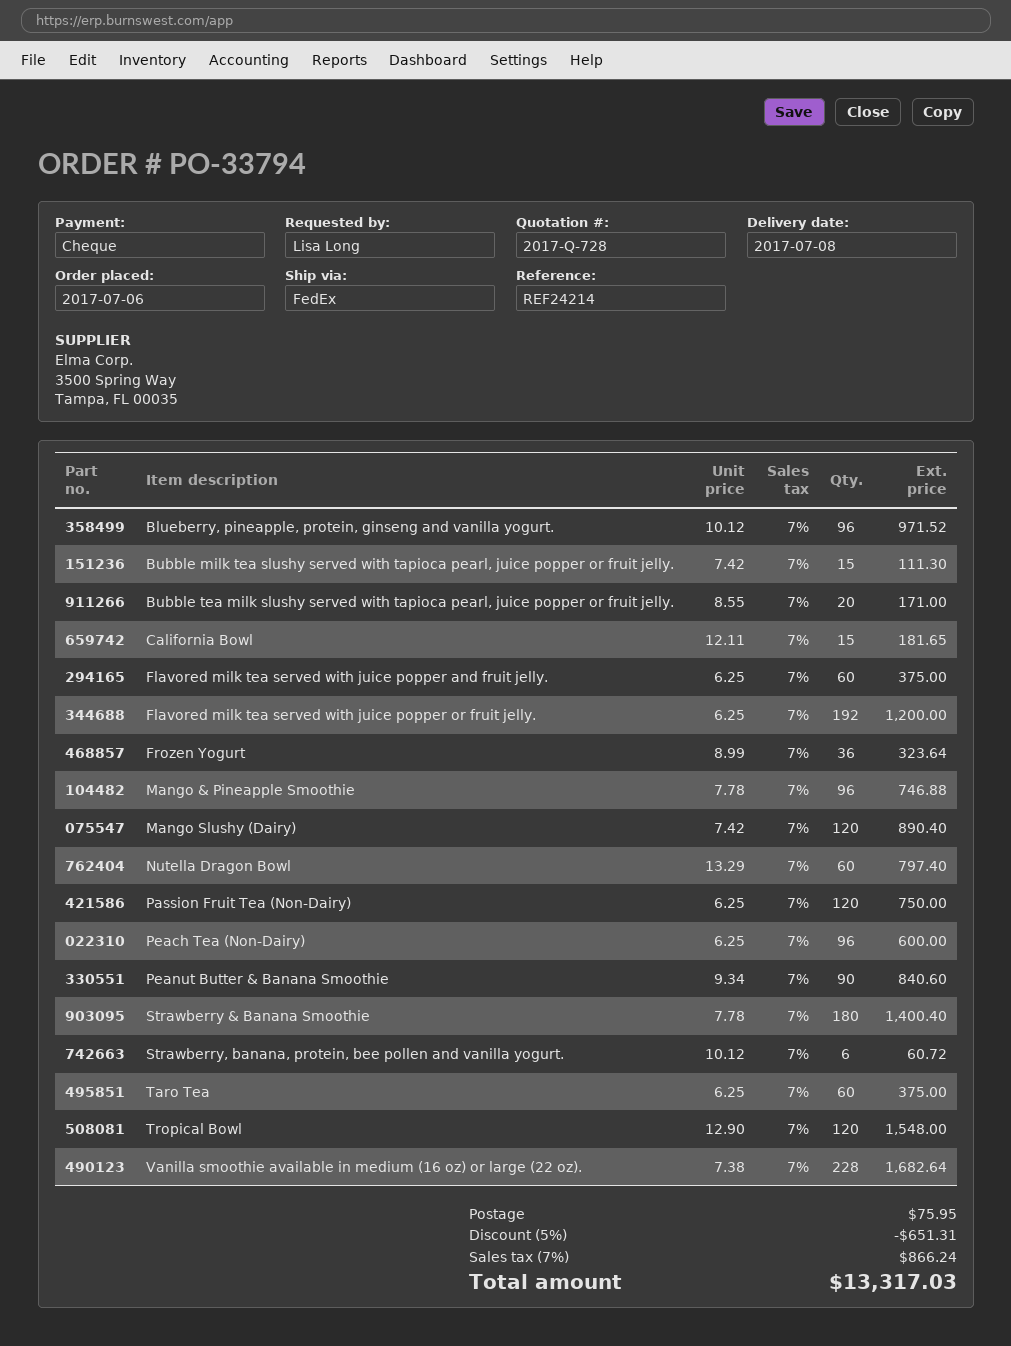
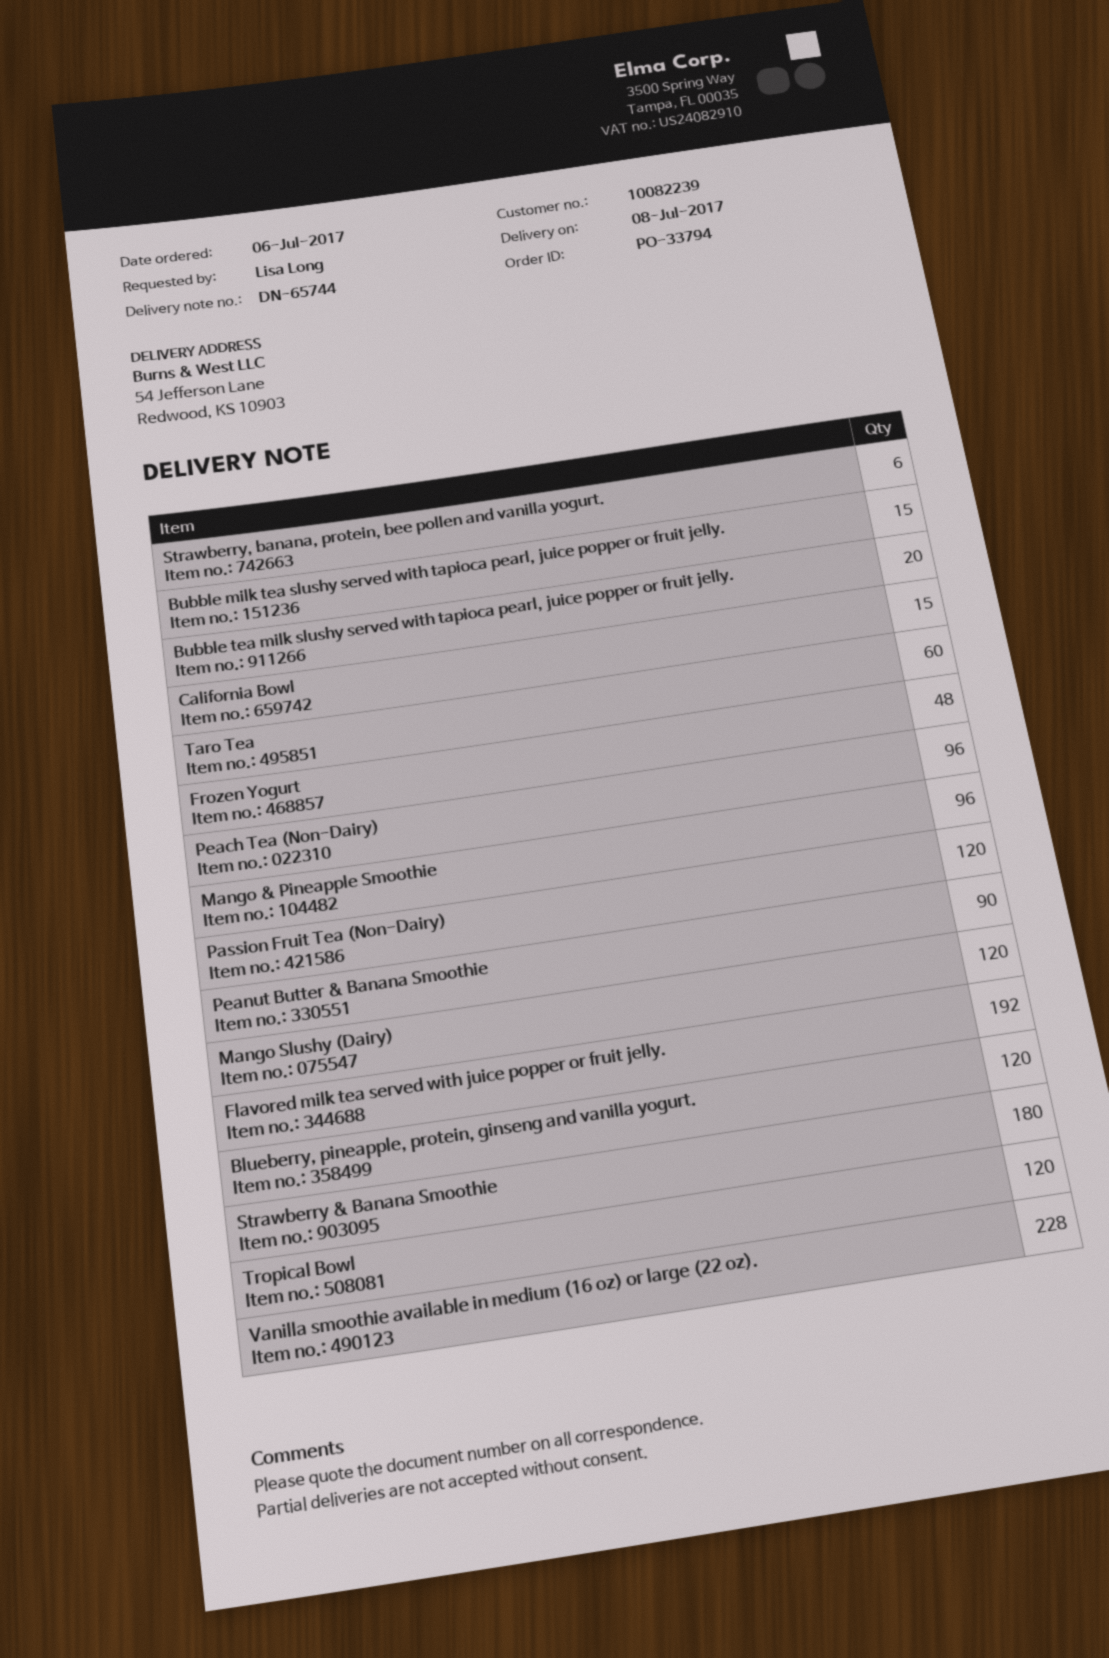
Blueberry, pineapple, protein, ginseng and vanilla yogurt.: 96 -> 120
Flavored milk tea served with juice popper and fruit jelly.: 60 -> none
Frozen Yogurt: 36 -> 48
Nutella Dragon Bowl: 60 -> none

